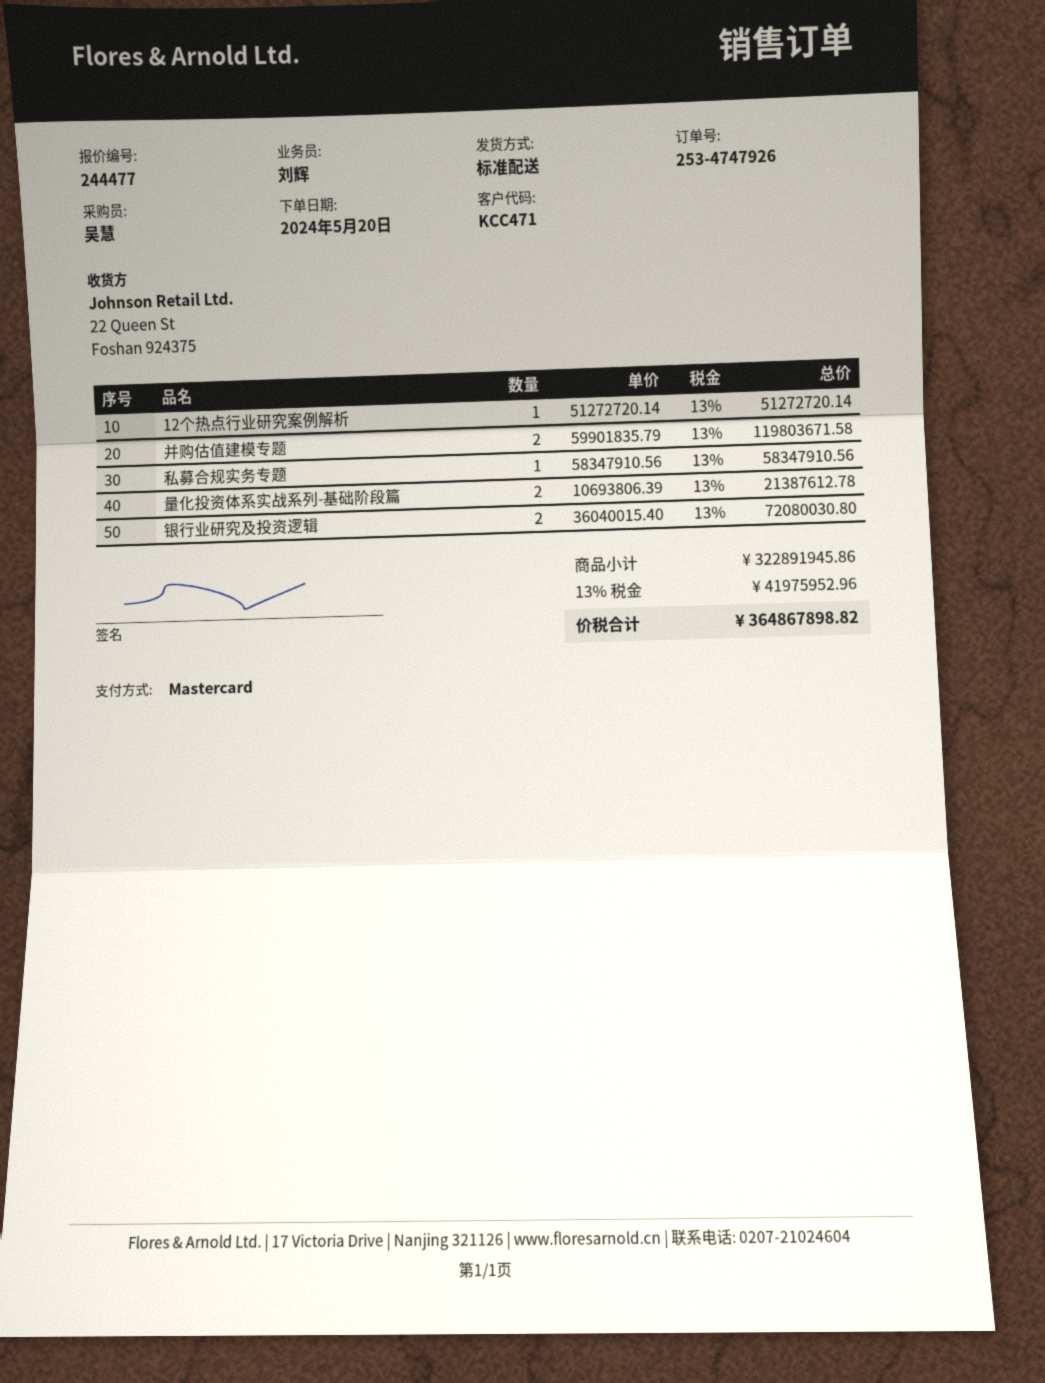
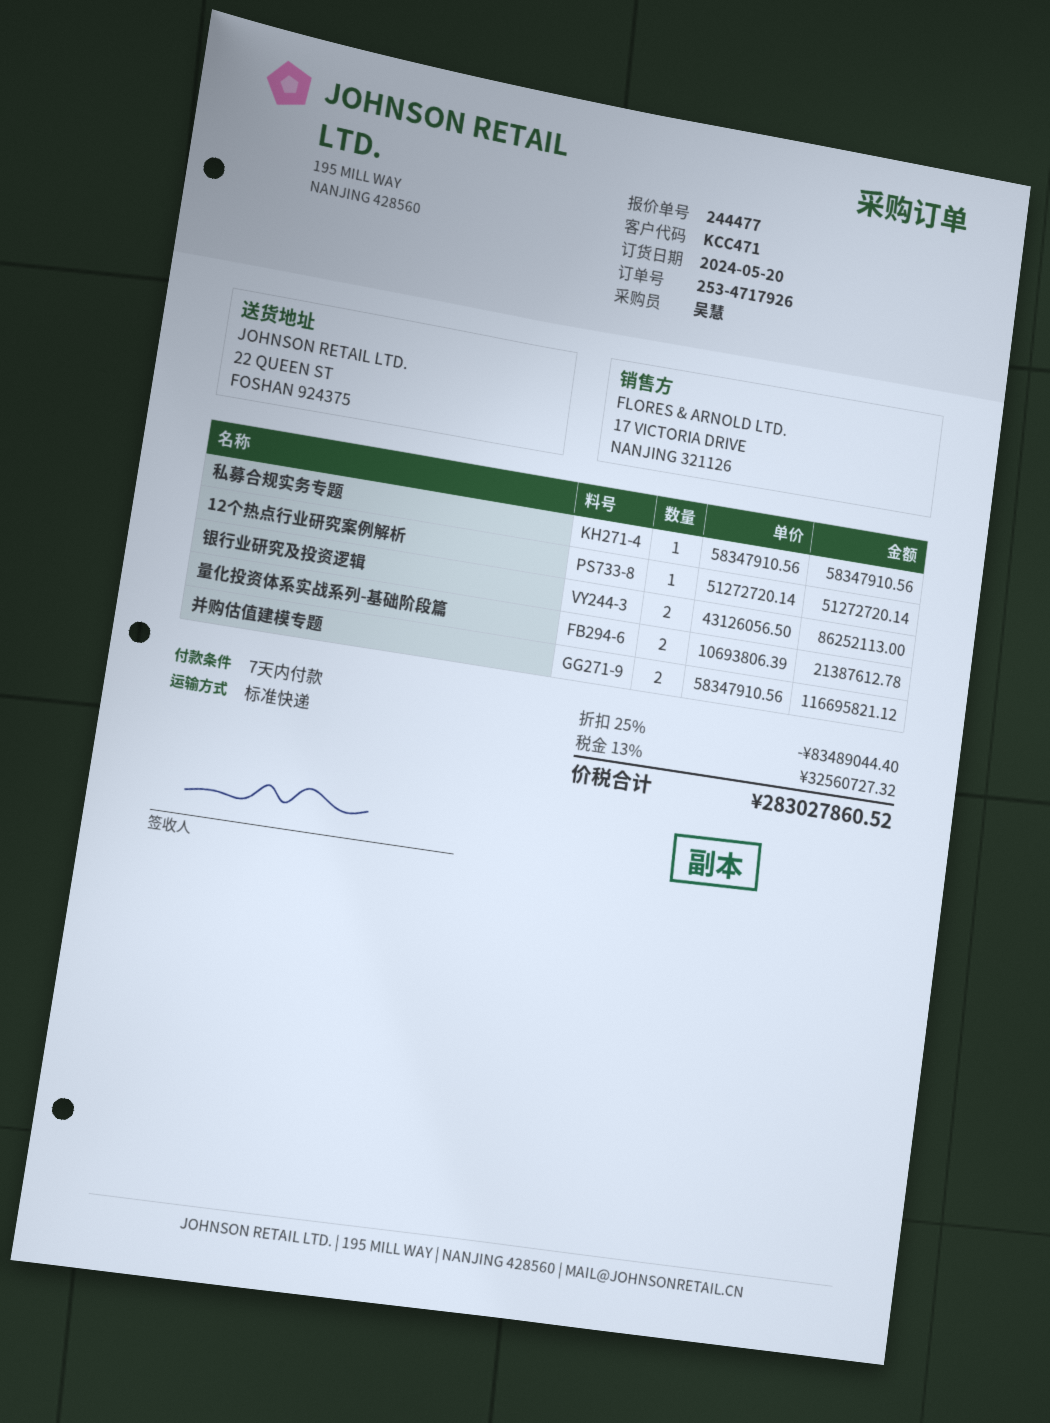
order number: 253-4747926 -> 253-4717926
并购估值建模专题: 2 x 59901835.79 = 119803671.58 -> 2 x 58347910.56 = 116695821.12
银行业研究及投资逻辑: 2 x 36040015.40 = 72080030.80 -> 2 x 43126056.50 = 86252113.00
discount: none -> 25% = 83489044.40
tax: 13% = 41975952.96 -> 13% = 32560727.32
total: 364867898.82 -> 283027860.52

